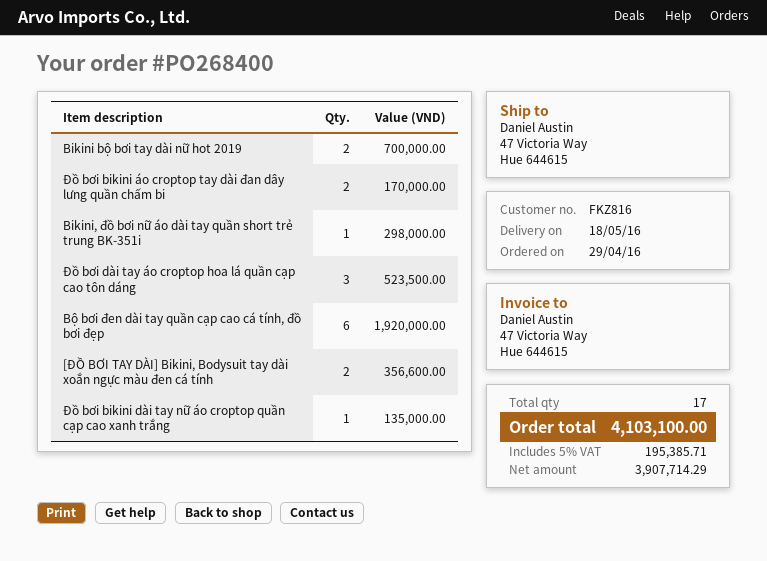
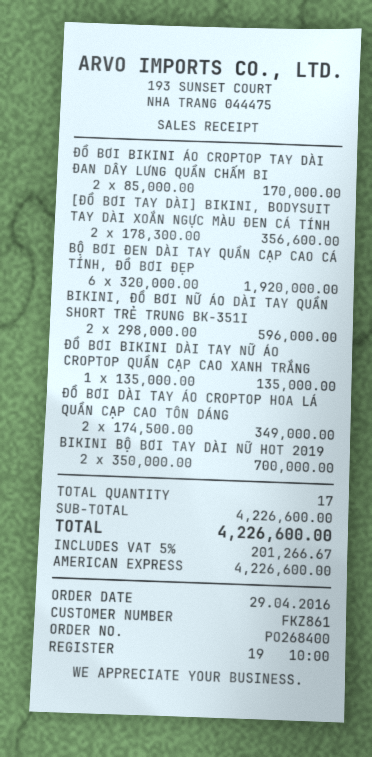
customer number: FKZ816 -> FKZ861
Bikini, đồ bơi nữ áo dài tay quần short trẻ trung BK-351i: 1 for 298000.00 -> 2 for 596000.00
Đồ bơi dài tay áo croptop hoa lá quần cạp cao tôn dáng: 3 for 523500.00 -> 2 for 349000.00
tax: 5% = 195385.71 -> 5% = 201266.67
total: 4103100.00 -> 4226600.00

